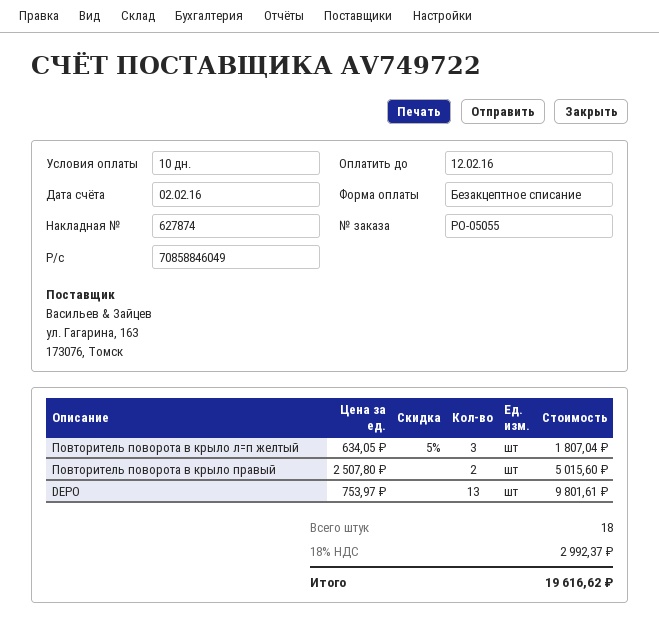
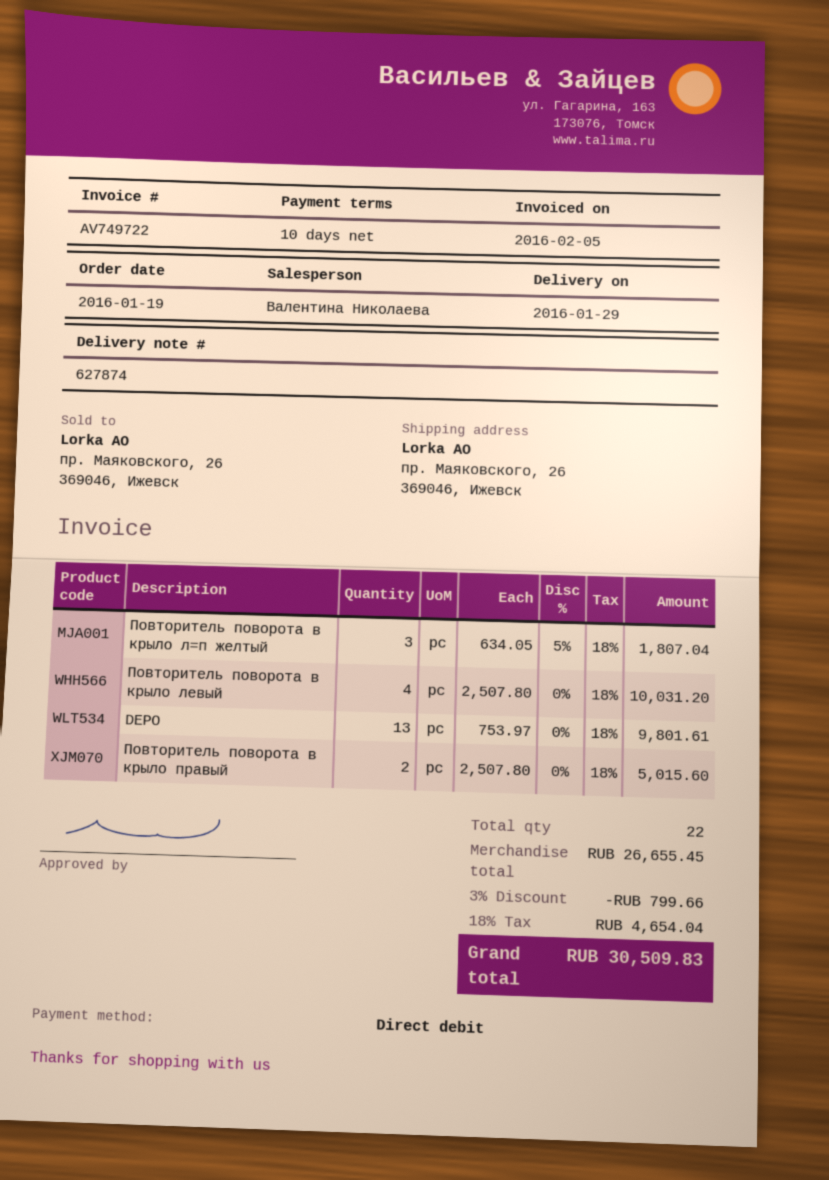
invoice date: 2016-02-02 -> 2016-02-05
Повторитель поворота в крыло левый: none -> 4 x 2507.80 = 10031.20
total quantity: 18 -> 22
discount: none -> 3% = 799.66
tax: 18% = 2992.37 -> 18% = 4654.04
total: 19616.62 -> 30509.83

